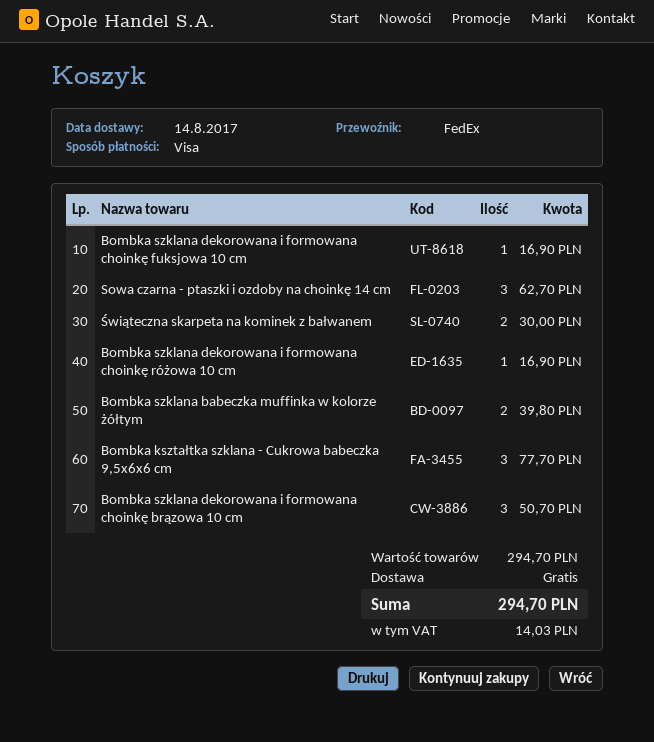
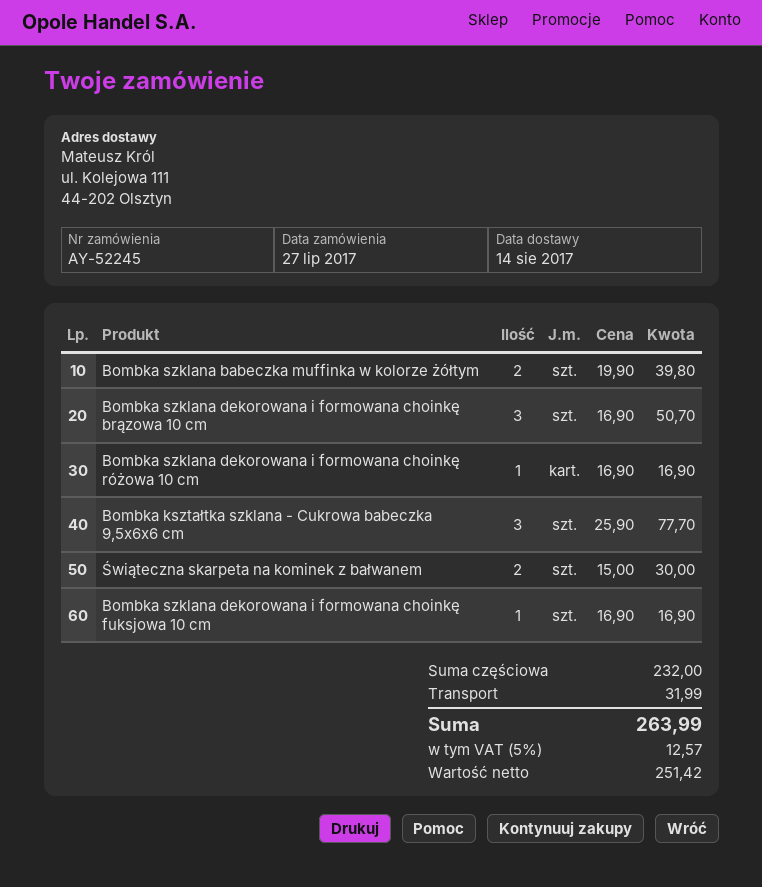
Sowa czarna - ptaszki i ozdoby na choinkę 14 cm: 3 for 62.70 -> none
subtotal: 294.70 -> 232.00
shipping: 0.00 -> 31.99
tax: 14.03 -> 12.57
total: 294.70 -> 263.99

